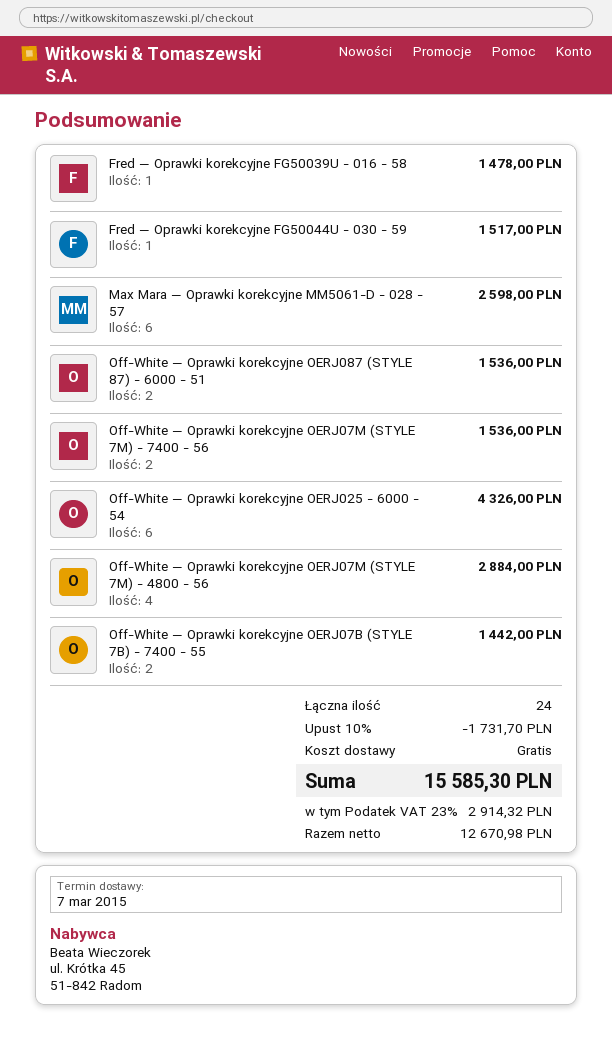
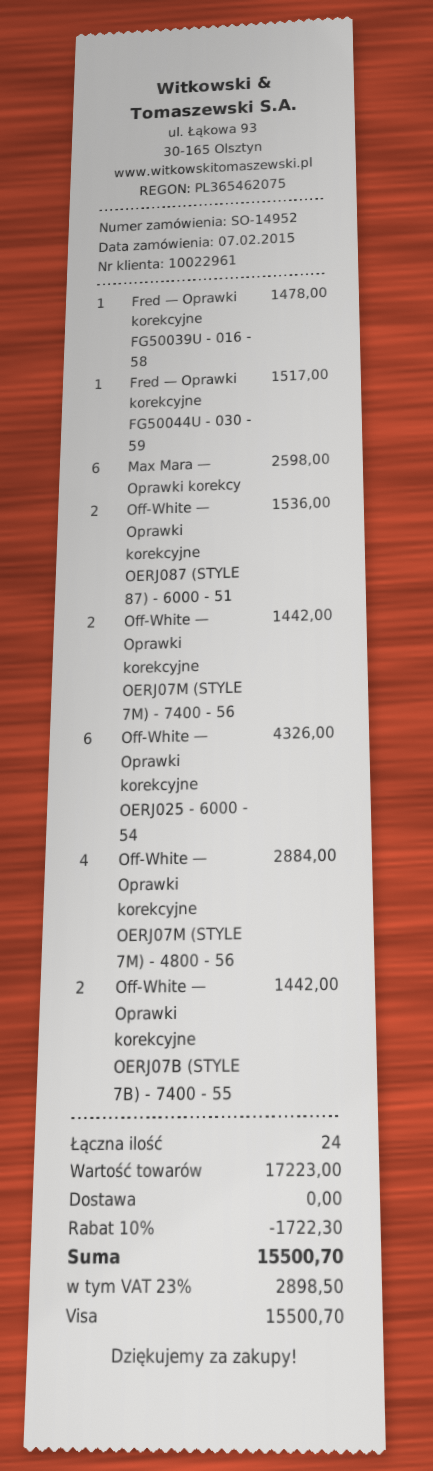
Off-White — Oprawki korekcyjne OERJ07M (STYLE 7M) - 7400 - 56: 2 for 1536.00 -> 2 for 1442.00
discount: 10% = 1731.70 -> 10% = 1722.30
tax: 23% = 2914.32 -> 23% = 2898.50
total: 15585.30 -> 15500.70

